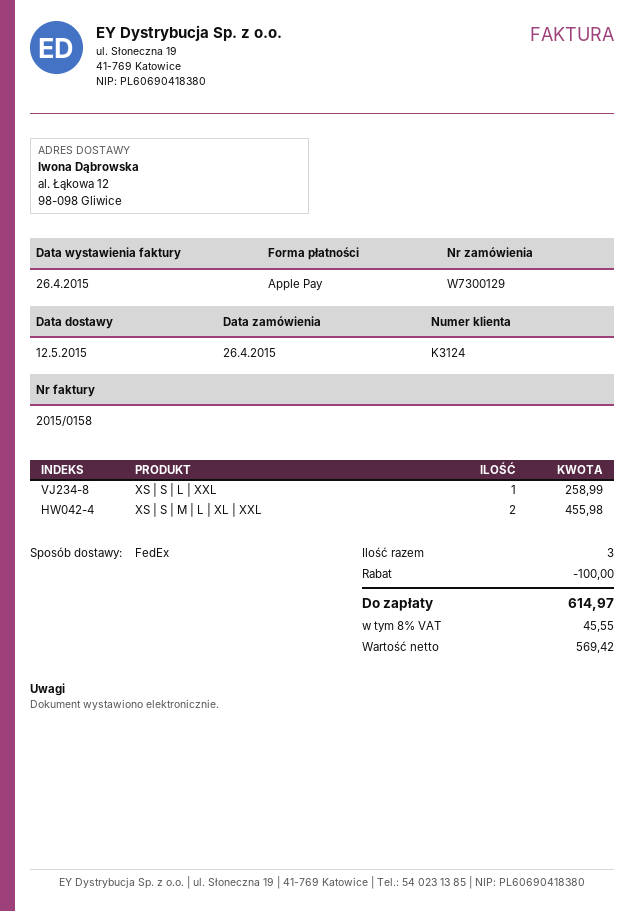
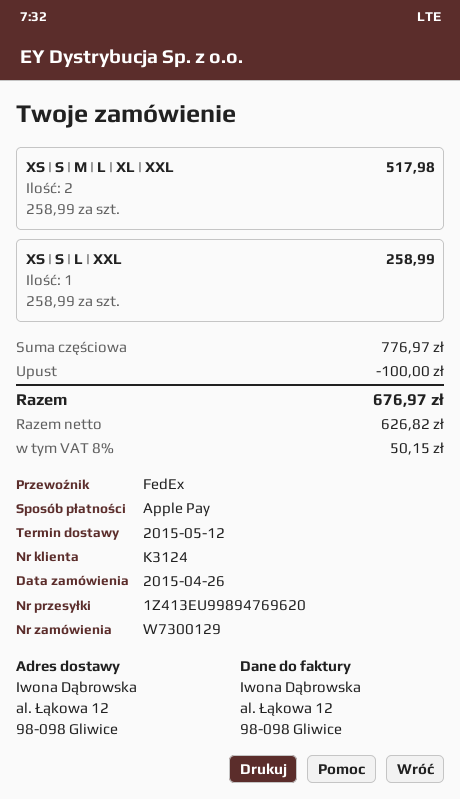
XS | S | M | L | XL | XXL: 2 for 455.98 -> 2 for 517.98
net: 569.42 -> 626.82
tax: 8% = 45.55 -> 8% = 50.15
total: 614.97 -> 676.97

